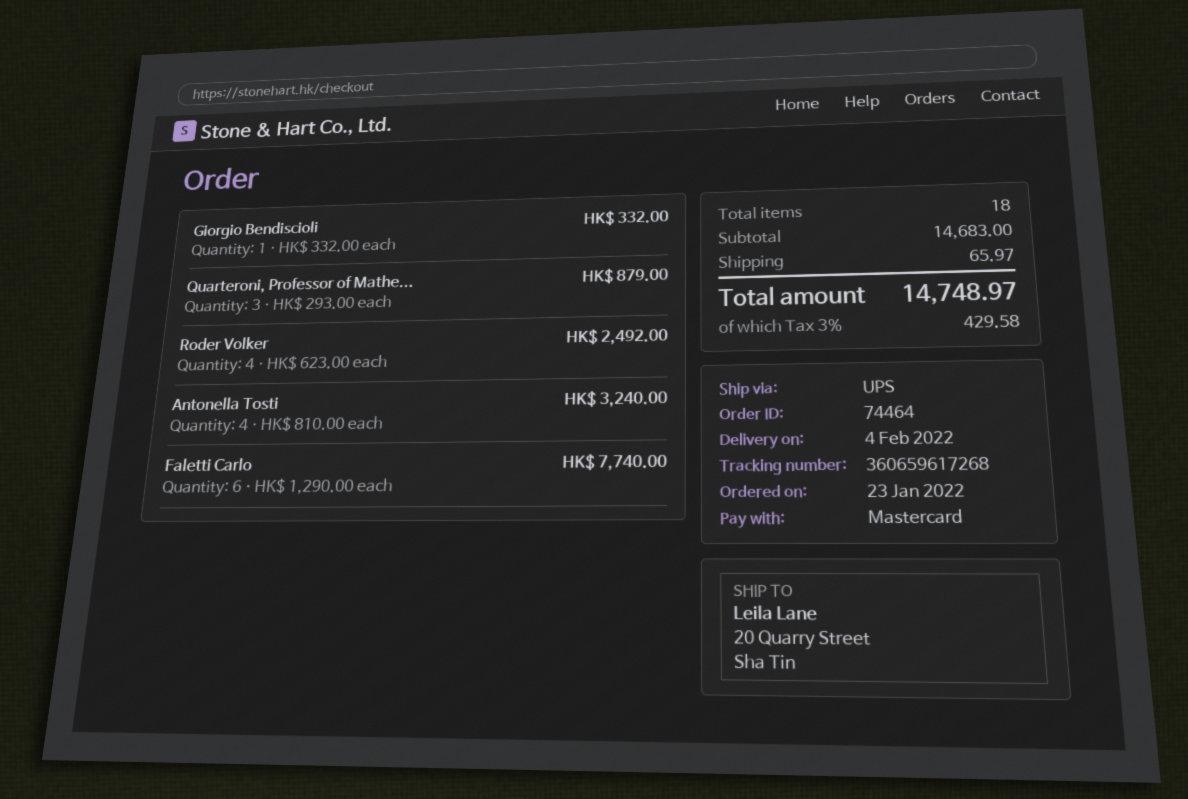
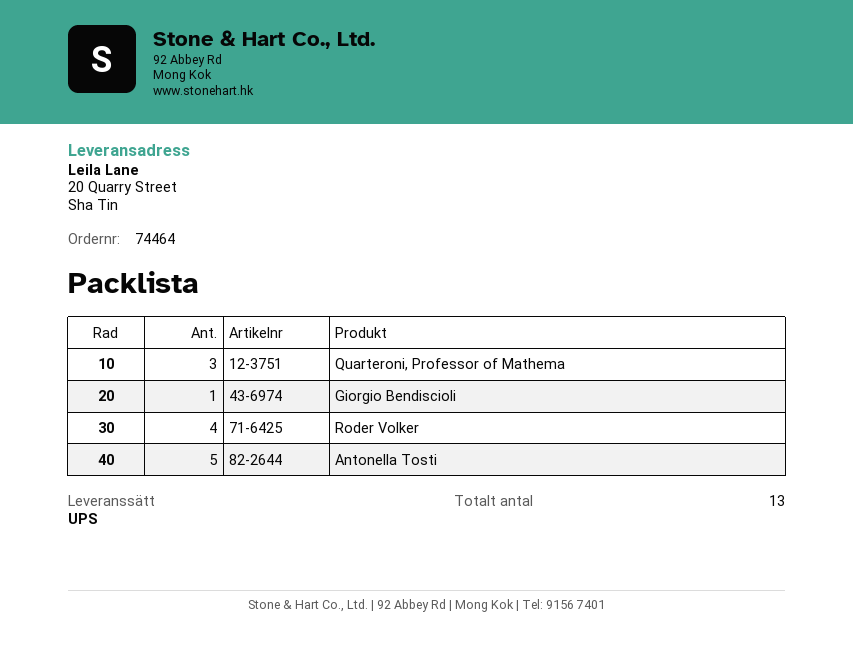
Antonella Tosti: 4 -> 5
Faletti Carlo: 6 -> none
total quantity: 18 -> 13

